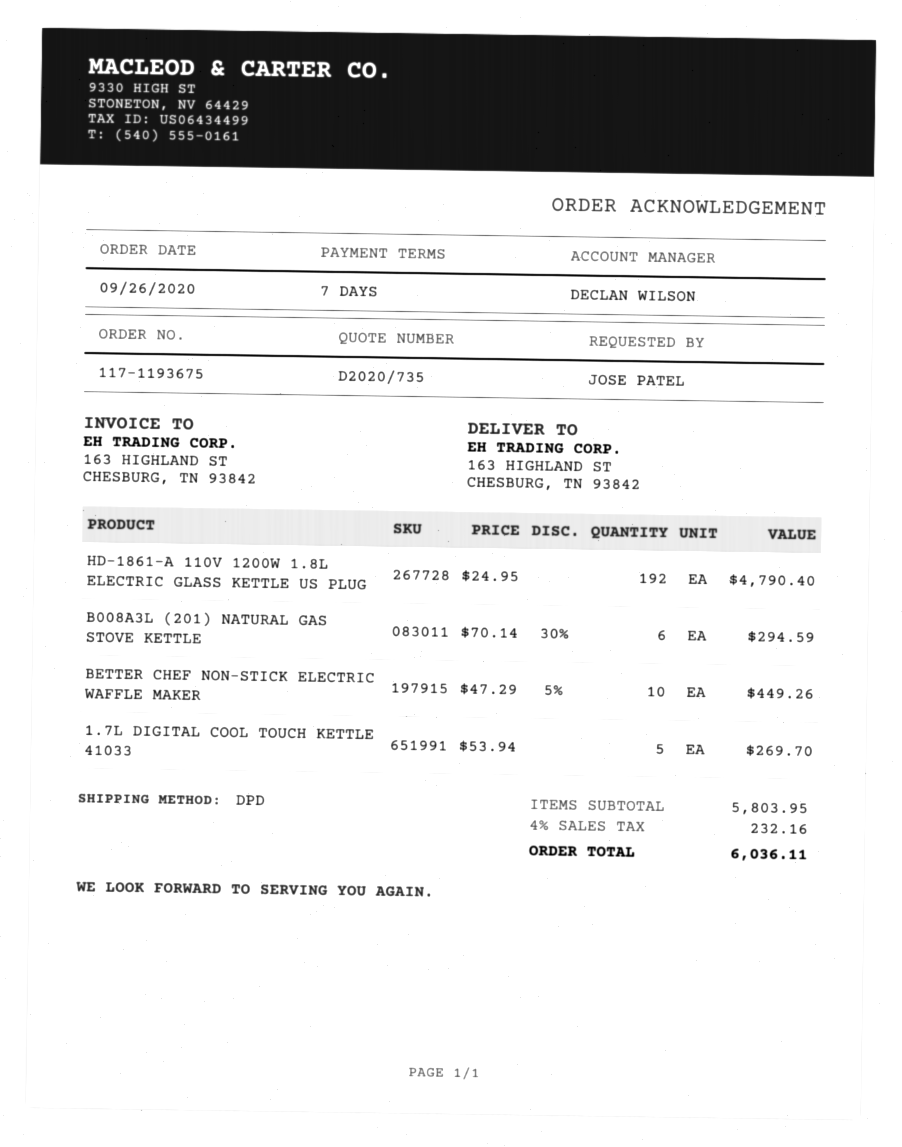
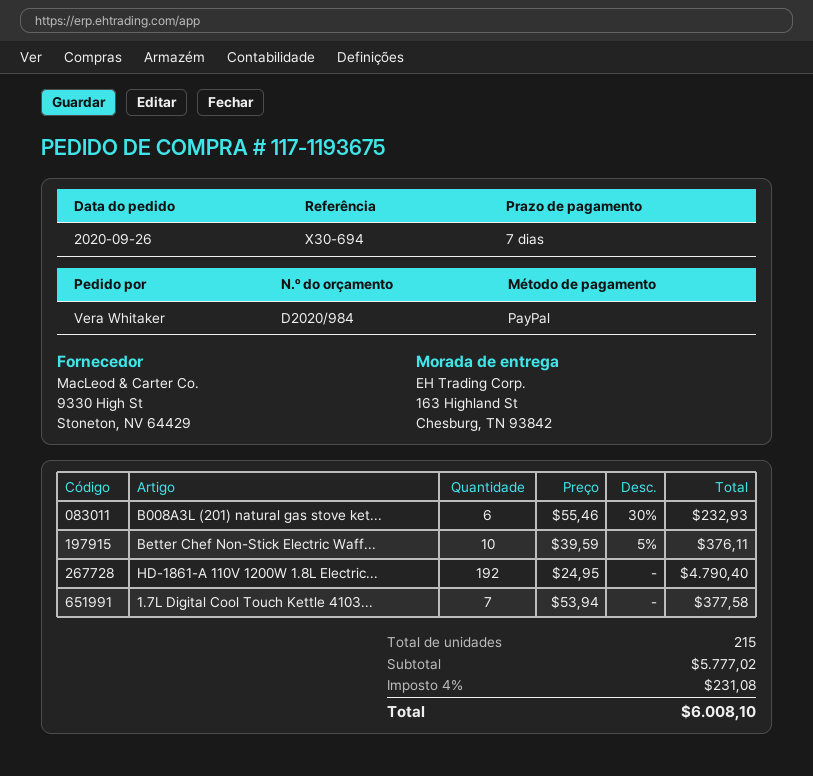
quote number: D2020/735 -> D2020/984
ordered by: JOSE PATEL -> Vera Whitaker
B008A3L (201) NATURAL GAS STOVE KETTLE: 6 x 70.14 - 30% = 294.59 -> 6 x 55.46 - 30% = 232.93
BETTER CHEF NON-STICK ELECTRIC WAFFLE MAKER: 10 x 47.29 - 5% = 449.26 -> 10 x 39.59 - 5% = 376.11
1.7L DIGITAL COOL TOUCH KETTLE 41033: 5 x 53.94 = 269.70 -> 7 x 53.94 = 377.58
subtotal: 5803.95 -> 5777.02
tax: 4% = 232.16 -> 4% = 231.08
total: 6036.11 -> 6008.10

